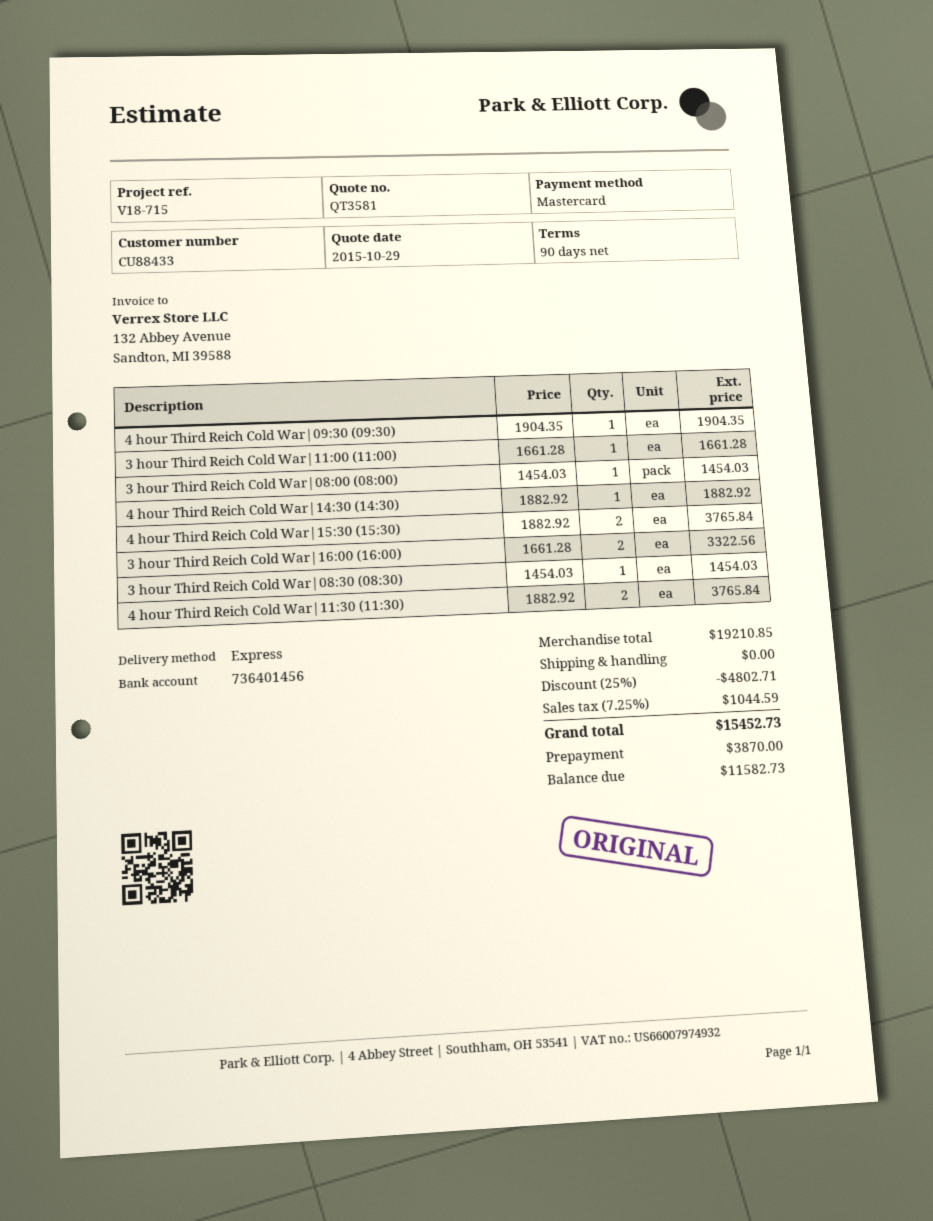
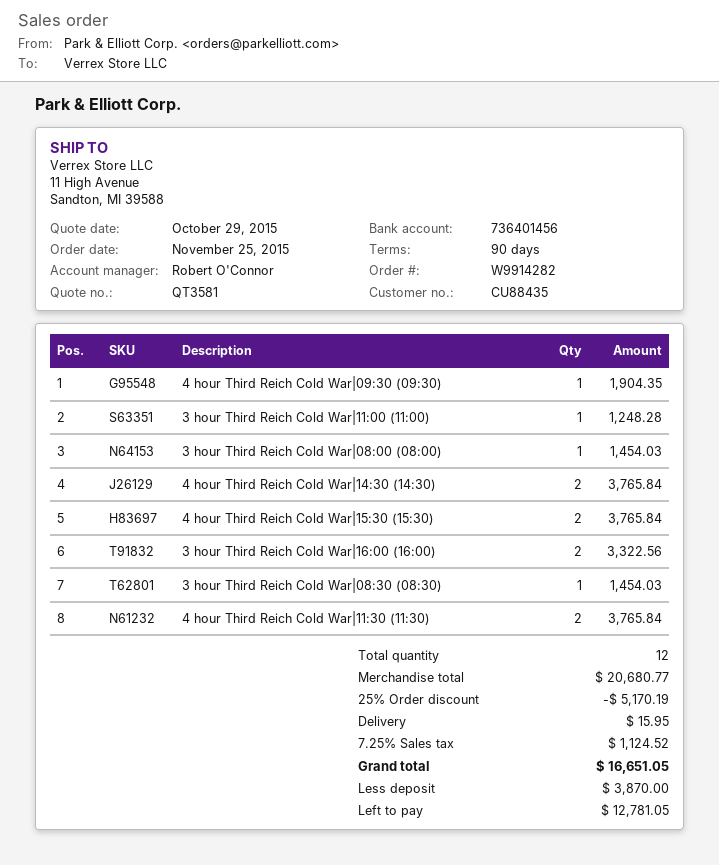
customer number: CU88433 -> CU88435
3 hour Third Reich Cold War|11:00 (11:00): 1 for 1661.28 -> 1 for 1248.28
4 hour Third Reich Cold War|14:30 (14:30): 1 for 1882.92 -> 2 for 3765.84
subtotal: 19210.85 -> 20680.77
discount: 25% = 4802.71 -> 25% = 5170.19
shipping: 0.00 -> 15.95
tax: 7.25% = 1044.59 -> 7.25% = 1124.52
total: 15452.73 -> 16651.05
balance: 11582.73 -> 12781.05

